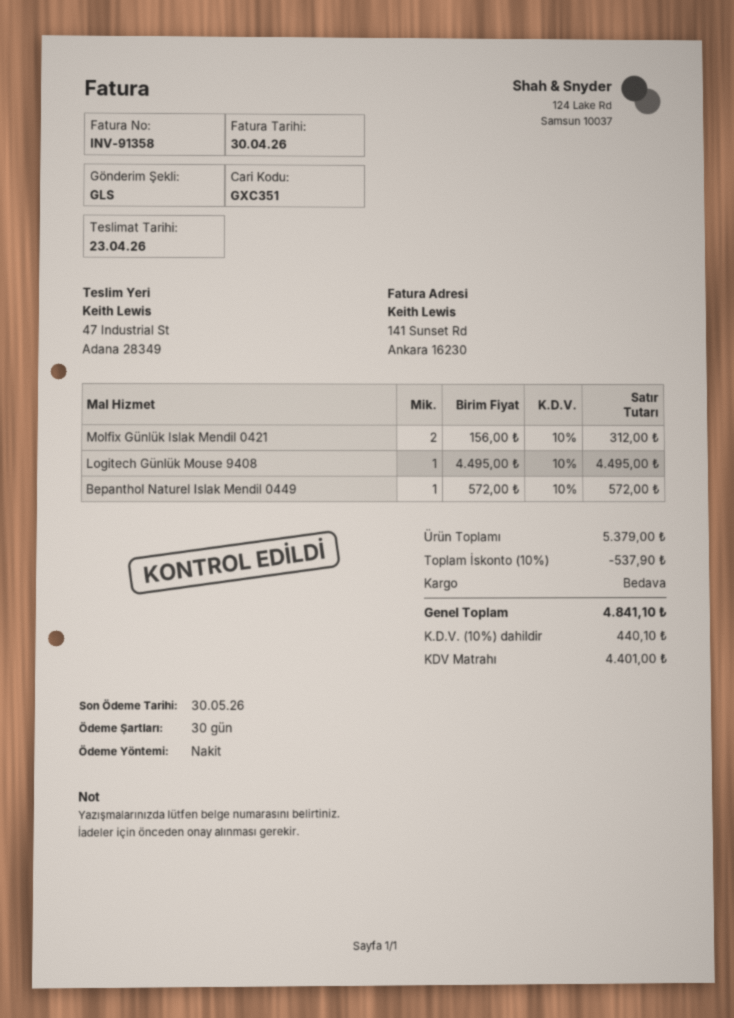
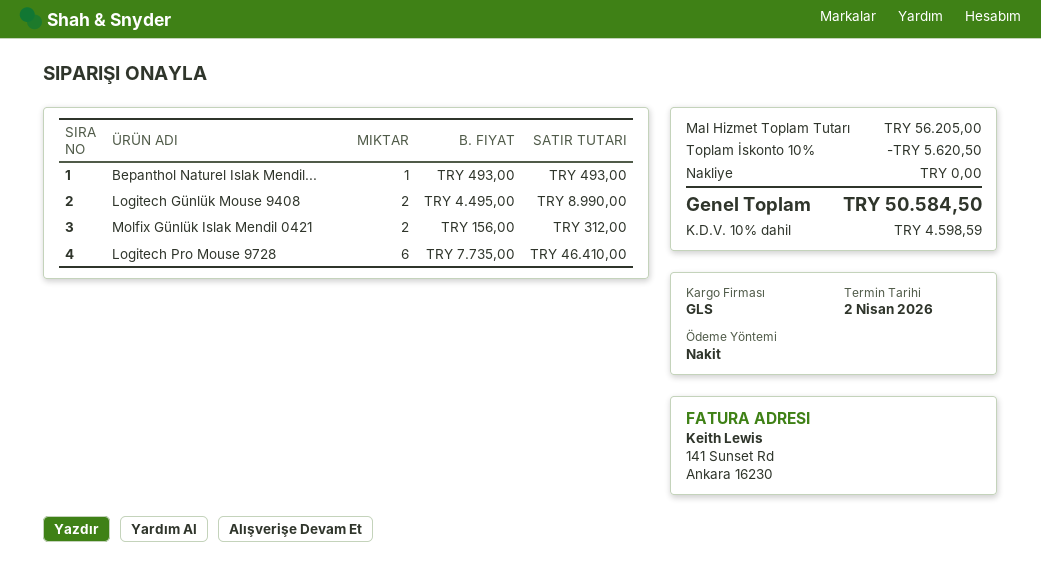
delivery date: 2026-04-23 -> 2026-04-02
Logitech Günlük Mouse 9408: 1 x 4495.00 = 4495.00 -> 2 x 4495.00 = 8990.00
Bepanthol Naturel Islak Mendil 0449: 1 x 572.00 = 572.00 -> 1 x 493.00 = 493.00
Logitech Pro Mouse 9728: none -> 6 x 7735.00 = 46410.00
subtotal: 5379.00 -> 56205.00
discount: 10% = 537.90 -> 10% = 5620.50
tax: 10% = 440.10 -> 10% = 4598.59
total: 4841.10 -> 50584.50

